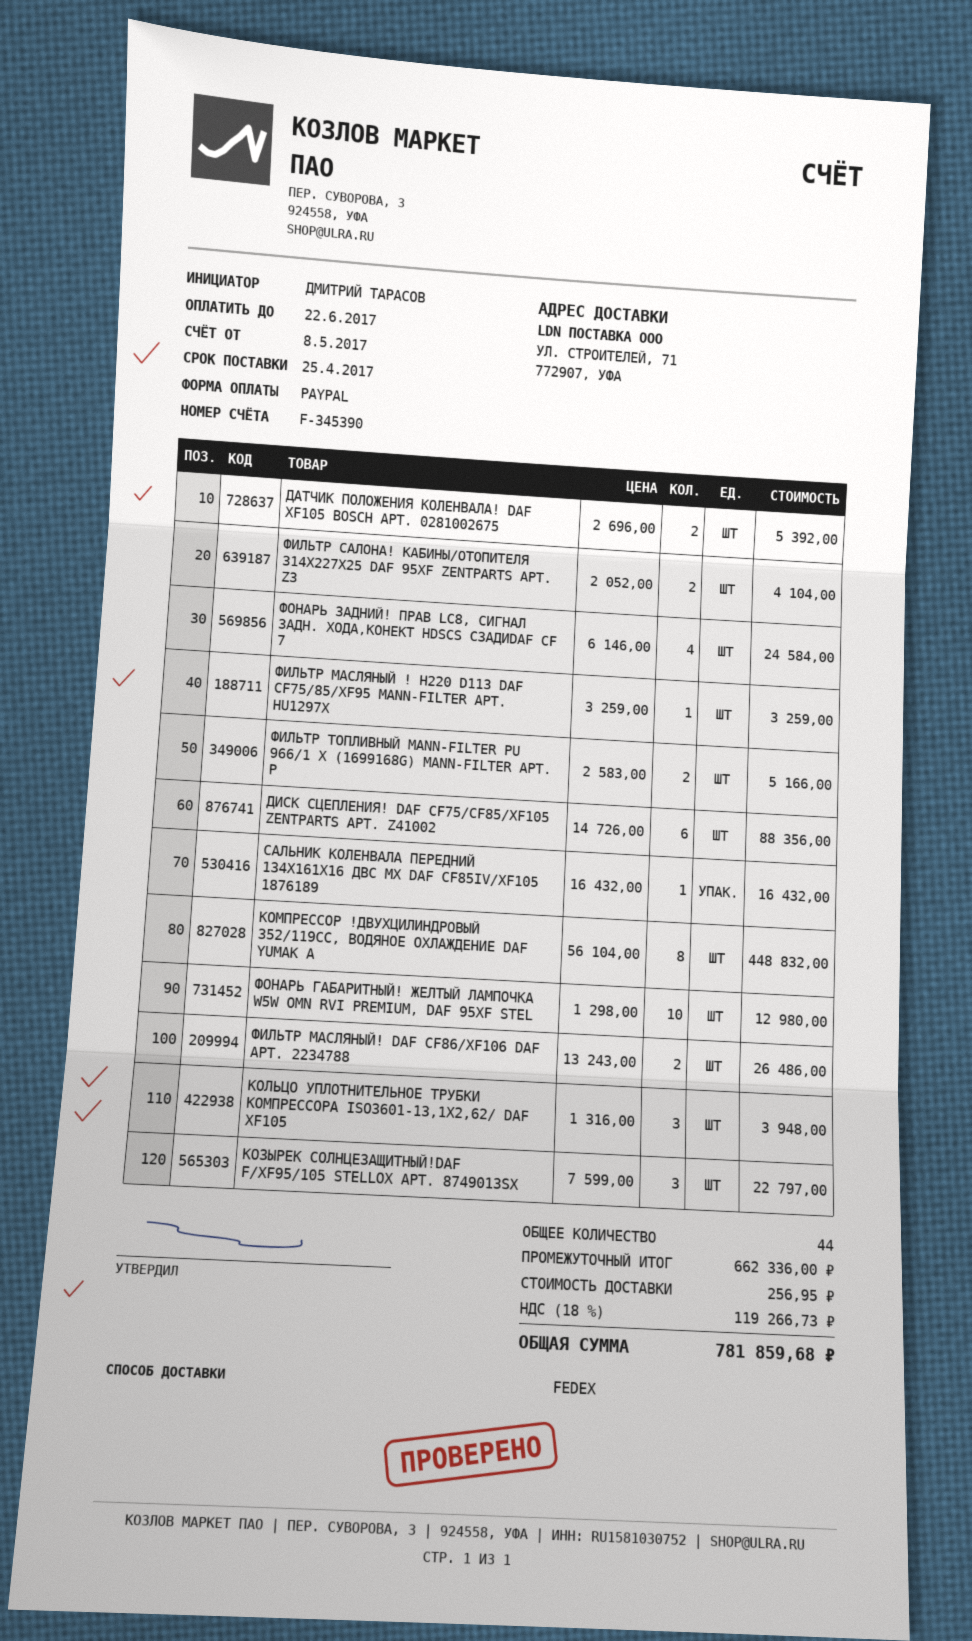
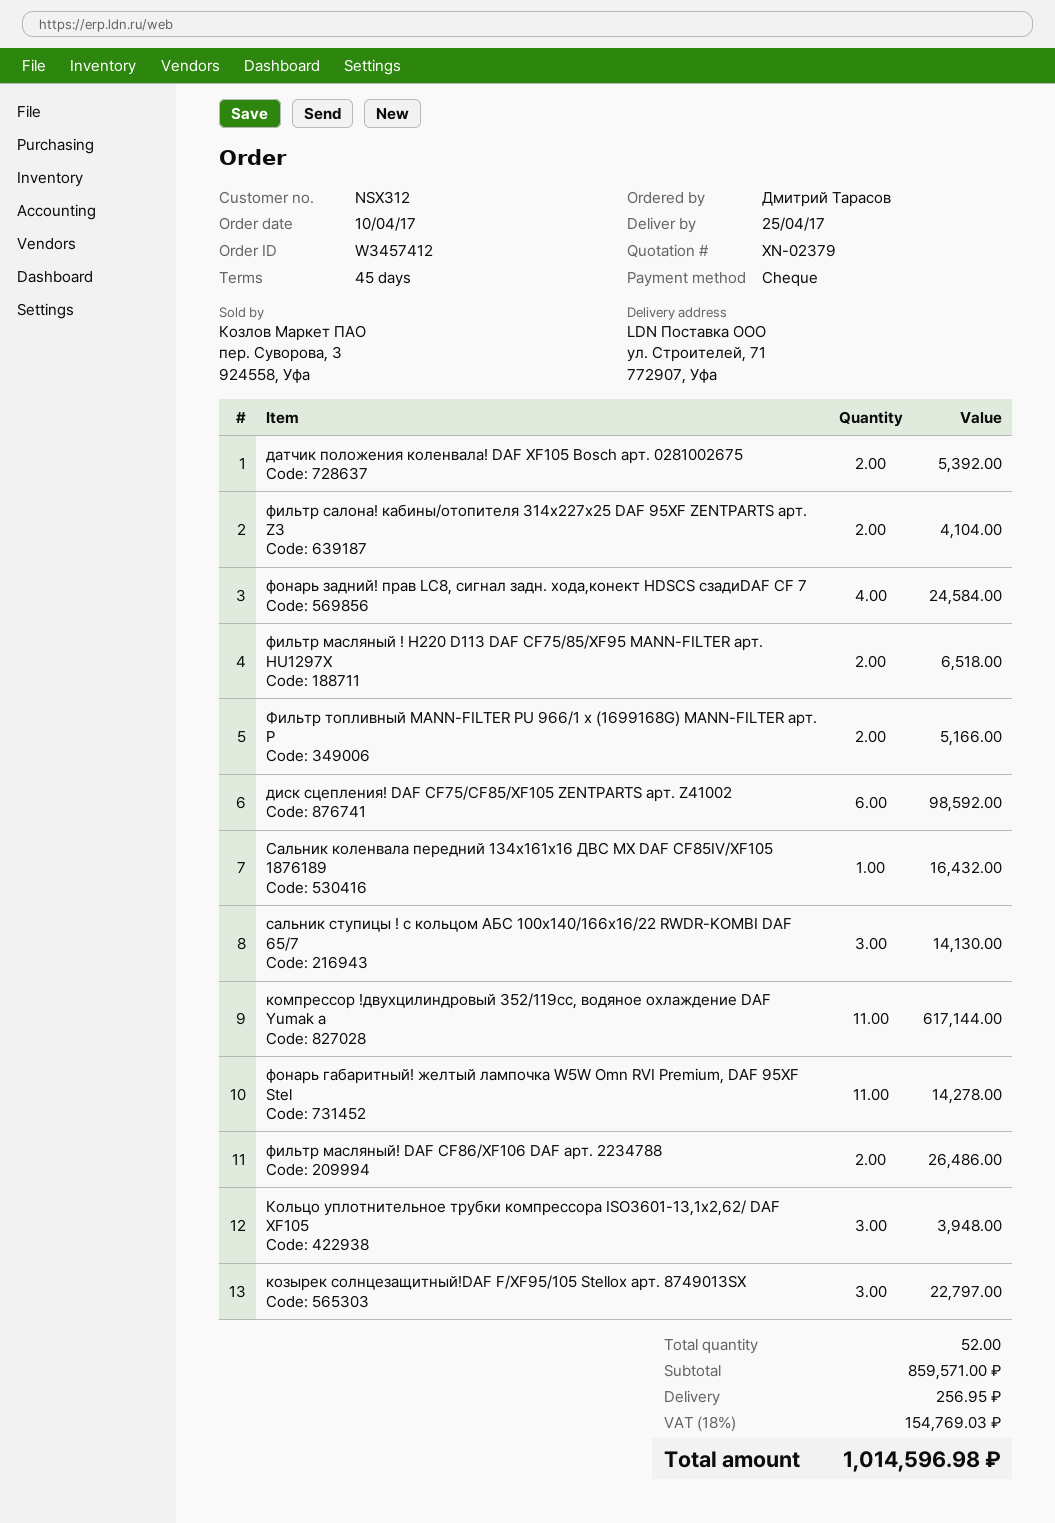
payment method: PayPal -> cheque
ФИЛЬТР МАСЛЯНЫЙ ! H220 D113 DAF CF75/85/XF95 MANN-FILTER АРТ. HU1297X: 1 for 3259.00 -> 2 for 6518.00
ДИСК СЦЕПЛЕНИЯ! DAF CF75/CF85/XF105 ZENTPARTS АРТ. Z41002: 6 for 88356.00 -> 6 for 98592.00
КОМПРЕССОР !ДВУХЦИЛИНДРОВЫЙ 352/119СС, ВОДЯНОЕ ОХЛАЖДЕНИЕ DAF YUMAK А: 8 for 448832.00 -> 11 for 617144.00
ФОНАРЬ ГАБАРИТНЫЙ! ЖЕЛТЫЙ ЛАМПОЧКА W5W OMN RVI PREMIUM, DAF 95XF STEL: 10 for 12980.00 -> 11 for 14278.00
сальник ступицы ! с кольцом АБС 100x140/166x16/22 RWDR-KOMBI DAF 65/7: none -> 3 for 14130.00
total quantity: 44 -> 52
subtotal: 662336.00 -> 859571.00
tax: 18% = 119266.73 -> 18% = 154769.03
total: 781859.68 -> 1014596.98

